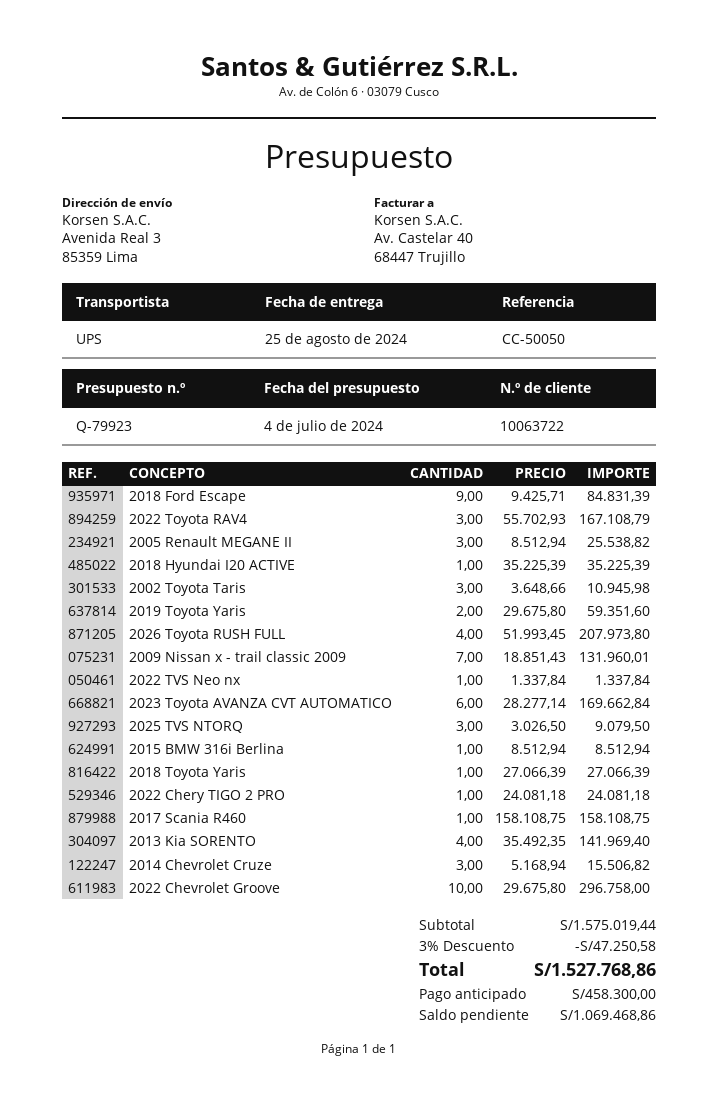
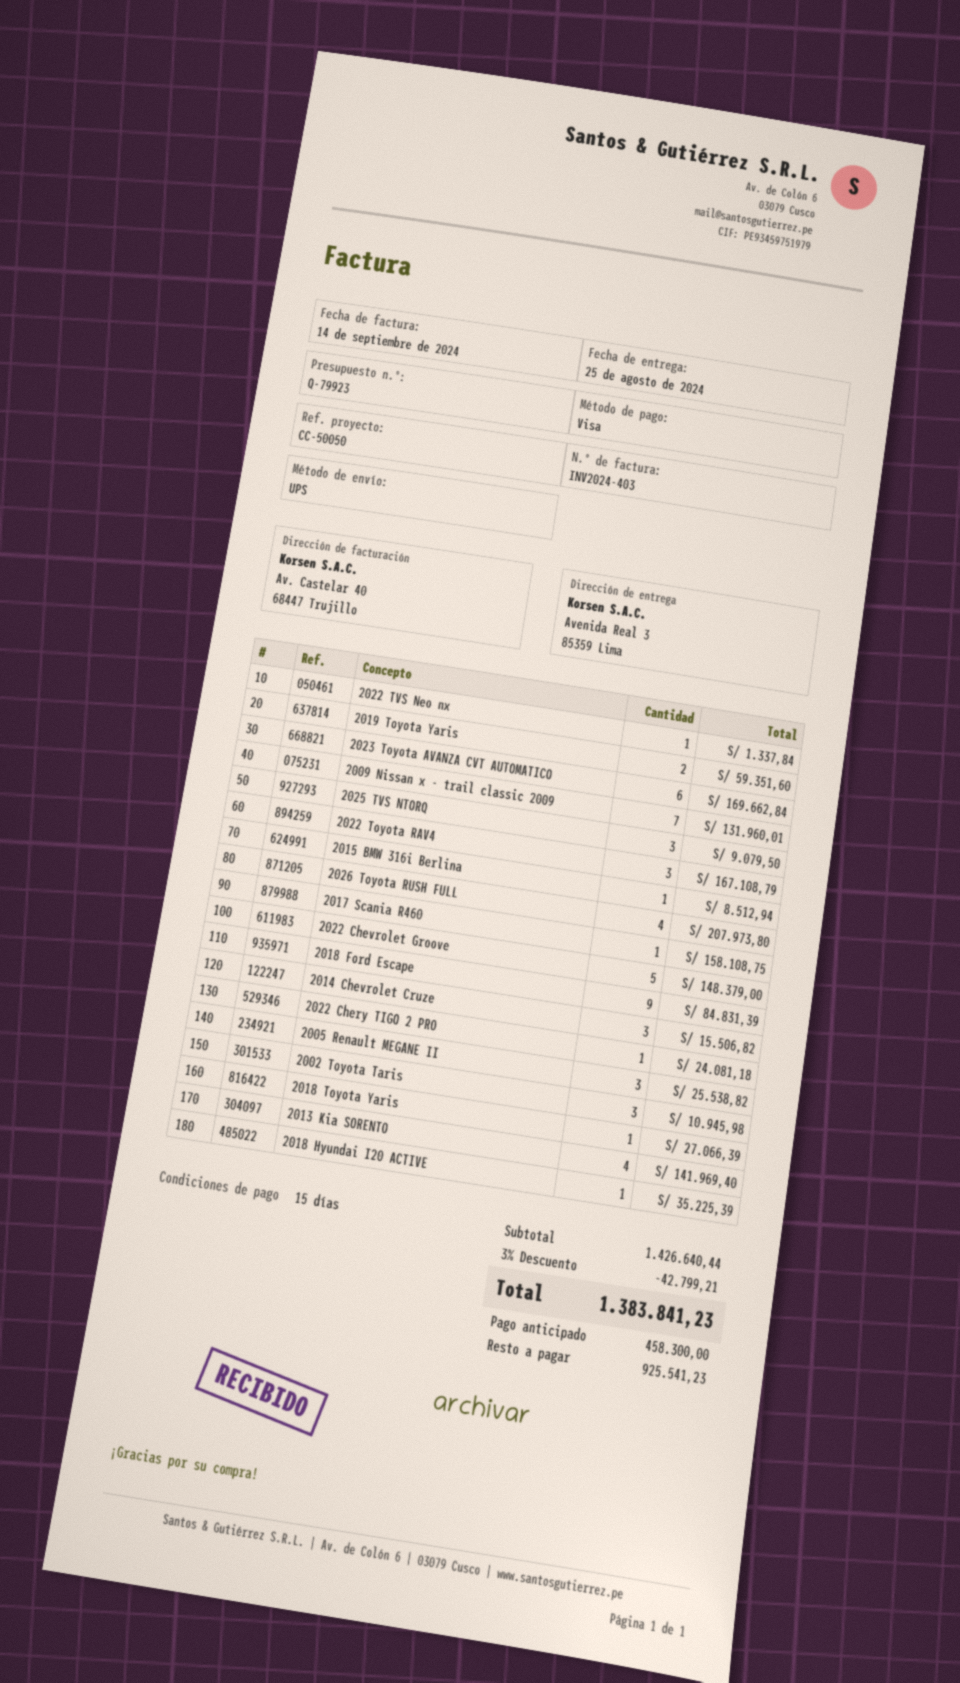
2022 Chevrolet Groove: 10 for 296758.00 -> 5 for 148379.00
subtotal: 1575019.44 -> 1426640.44
discount: 3% = 47250.58 -> 3% = 42799.21
total: 1527768.86 -> 1383841.23
balance: 1069468.86 -> 925541.23

